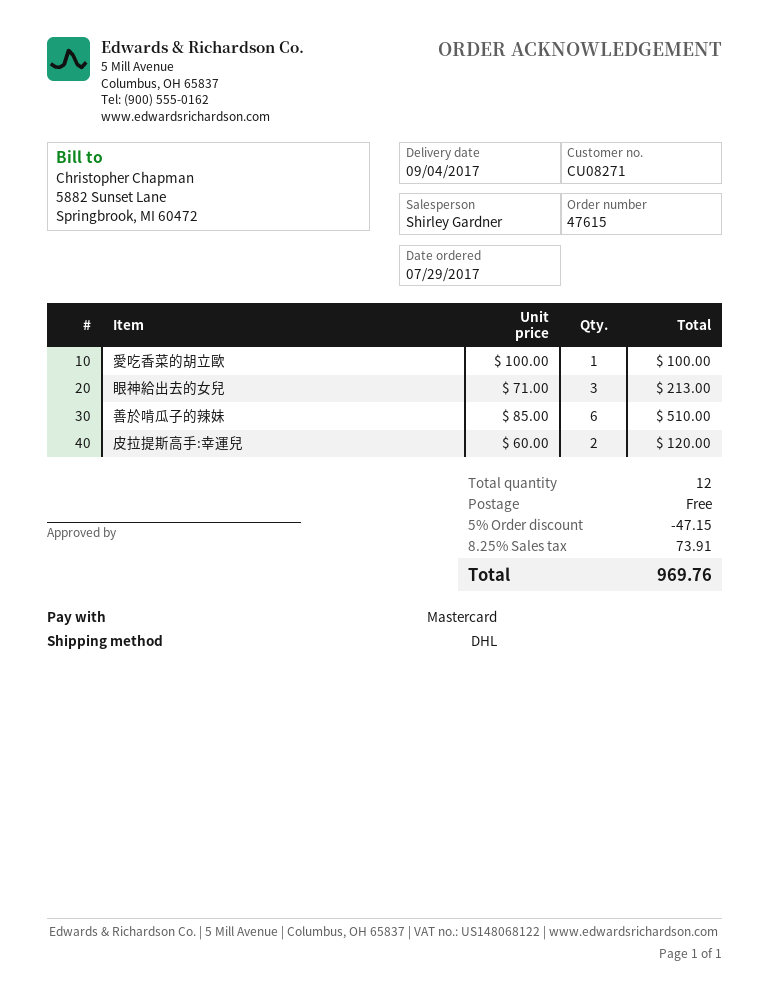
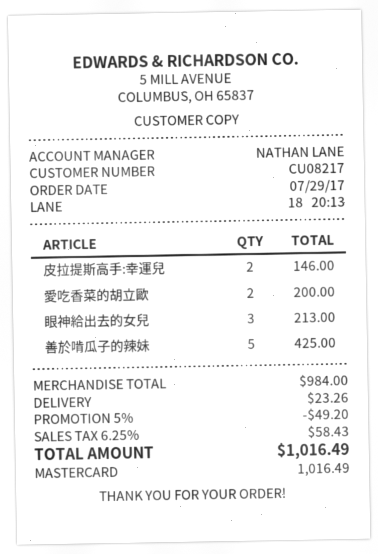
customer number: CU08271 -> CU08217
sales rep: Shirley Gardner -> NATHAN LANE
愛吃香菜的胡立歐: 1 for 100.00 -> 2 for 200.00
善於啃瓜子的辣妹: 6 for 510.00 -> 5 for 425.00
皮拉提斯高手:幸運兒: 2 for 120.00 -> 2 for 146.00
discount: 5% = 47.15 -> 5% = 49.20
shipping: 0.00 -> 23.26
tax: 8.25% = 73.91 -> 6.25% = 58.43
total: 969.76 -> 1016.49

